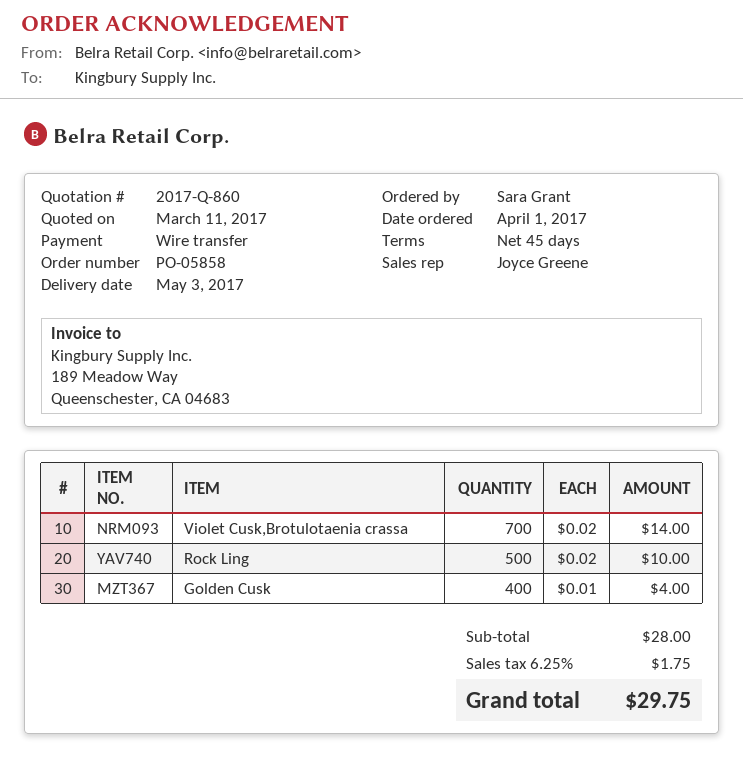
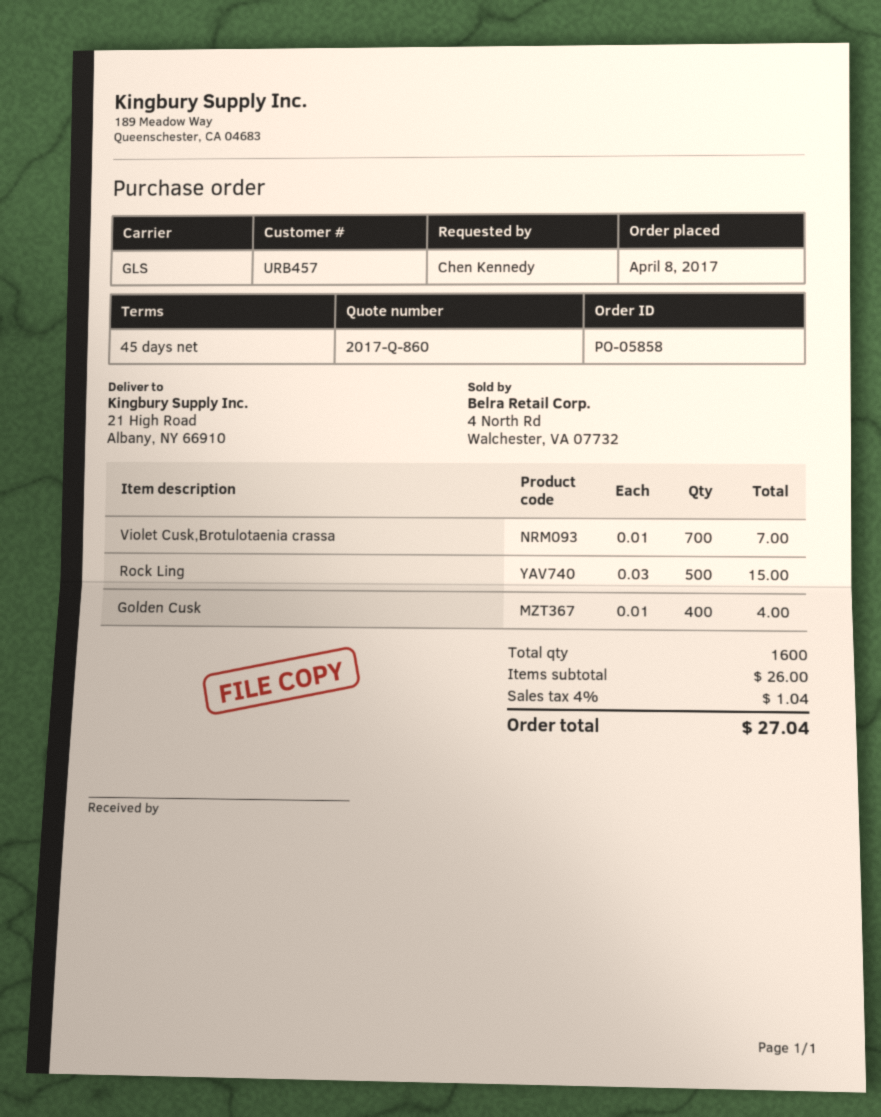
order date: 2017-04-01 -> 2017-04-08
ordered by: Sara Grant -> Chen Kennedy
Violet Cusk,Brotulotaenia crassa: 700 x 0.02 = 14.00 -> 700 x 0.01 = 7.00
Rock Ling: 500 x 0.02 = 10.00 -> 500 x 0.03 = 15.00
subtotal: 28.00 -> 26.00
tax: 6.25% = 1.75 -> 4% = 1.04
total: 29.75 -> 27.04

